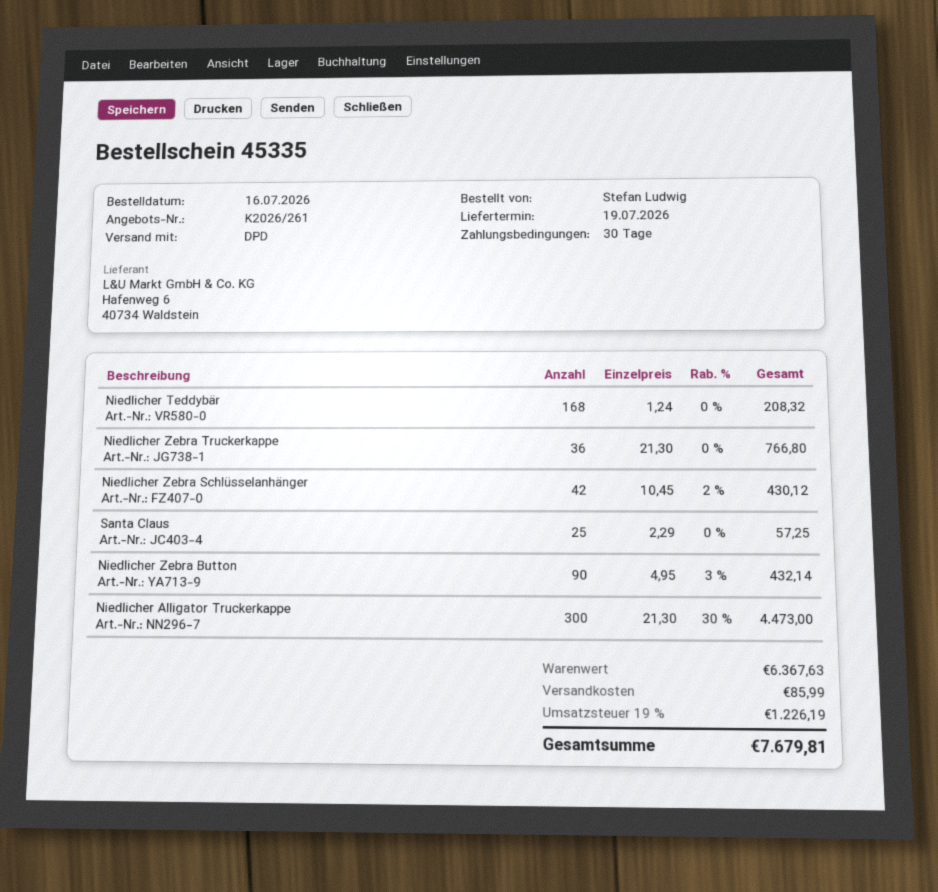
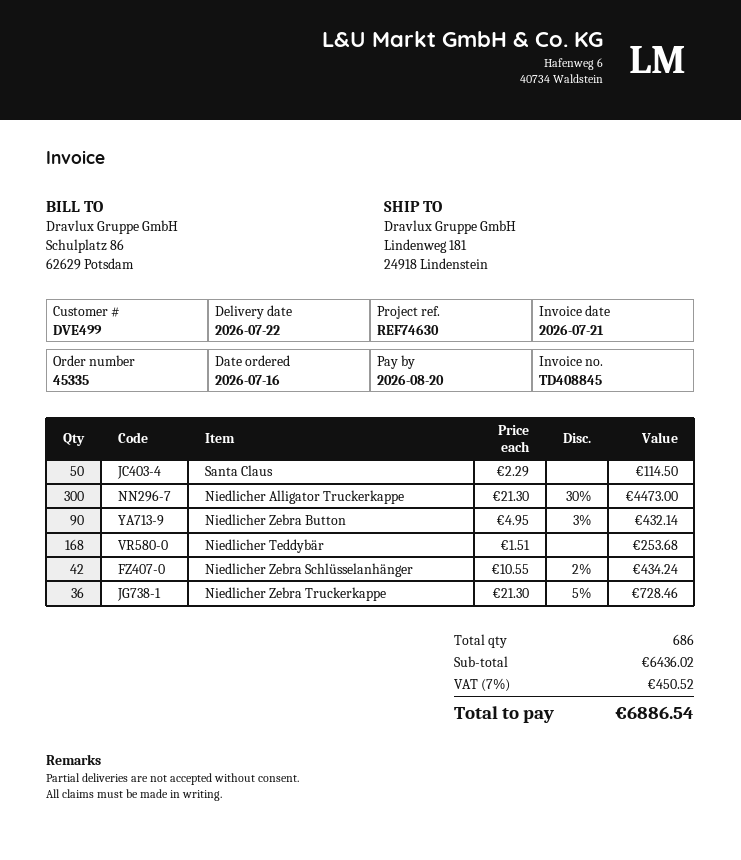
delivery date: 2026-07-19 -> 2026-07-22
Niedlicher Teddybär: 168 x 1.24 = 208.32 -> 168 x 1.51 = 253.68
Niedlicher Zebra Truckerkappe: 36 x 21.30 = 766.80 -> 36 x 21.30 - 5% = 728.46
Niedlicher Zebra Schlüsselanhänger: 42 x 10.45 - 2% = 430.12 -> 42 x 10.55 - 2% = 434.24
Santa Claus: 25 x 2.29 = 57.25 -> 50 x 2.29 = 114.50
subtotal: 6367.63 -> 6436.02
shipping: 85.99 -> none
tax: 19% = 1226.19 -> 7% = 450.52
total: 7679.81 -> 6886.54

